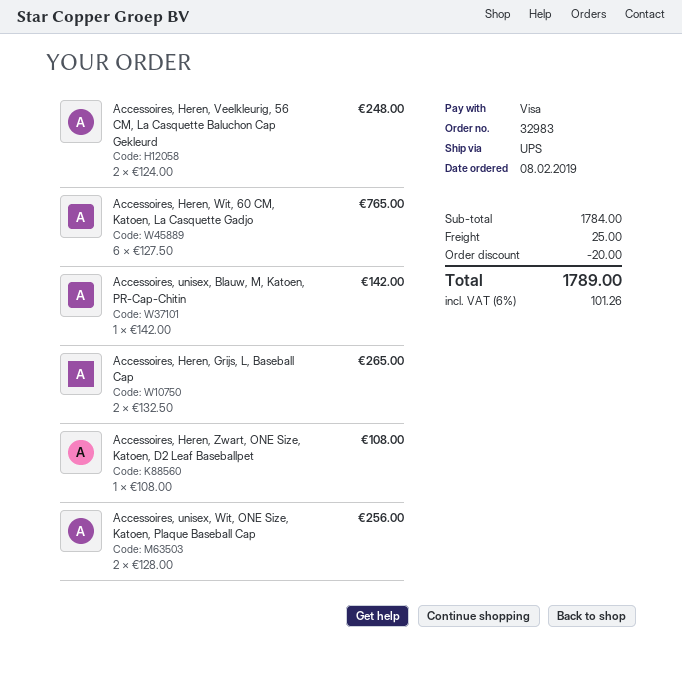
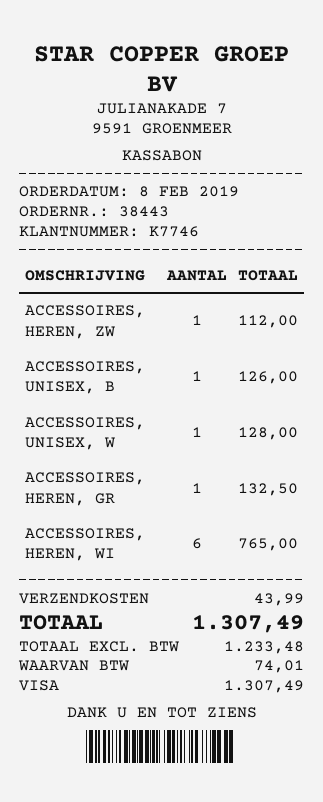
order number: 32983 -> 38443
Accessoires, Heren, Veelkleurig, 56 CM, La Casquette Baluchon Cap Gekleurd: 2 for 248.00 -> none
Accessoires, unisex, Blauw, M, Katoen, PR-Cap-Chitin: 1 for 142.00 -> 1 for 126.00
Accessoires, Heren, Grijs, L, Baseball Cap: 2 for 265.00 -> 1 for 132.50
Accessoires, Heren, Zwart, ONE Size, Katoen, D2 Leaf Baseballpet: 1 for 108.00 -> 1 for 112.00
Accessoires, unisex, Wit, ONE Size, Katoen, Plaque Baseball Cap: 2 for 256.00 -> 1 for 128.00
discount: 20.00 -> none
shipping: 25.00 -> 43.99
tax: 101.26 -> 74.01
total: 1789.00 -> 1307.49

